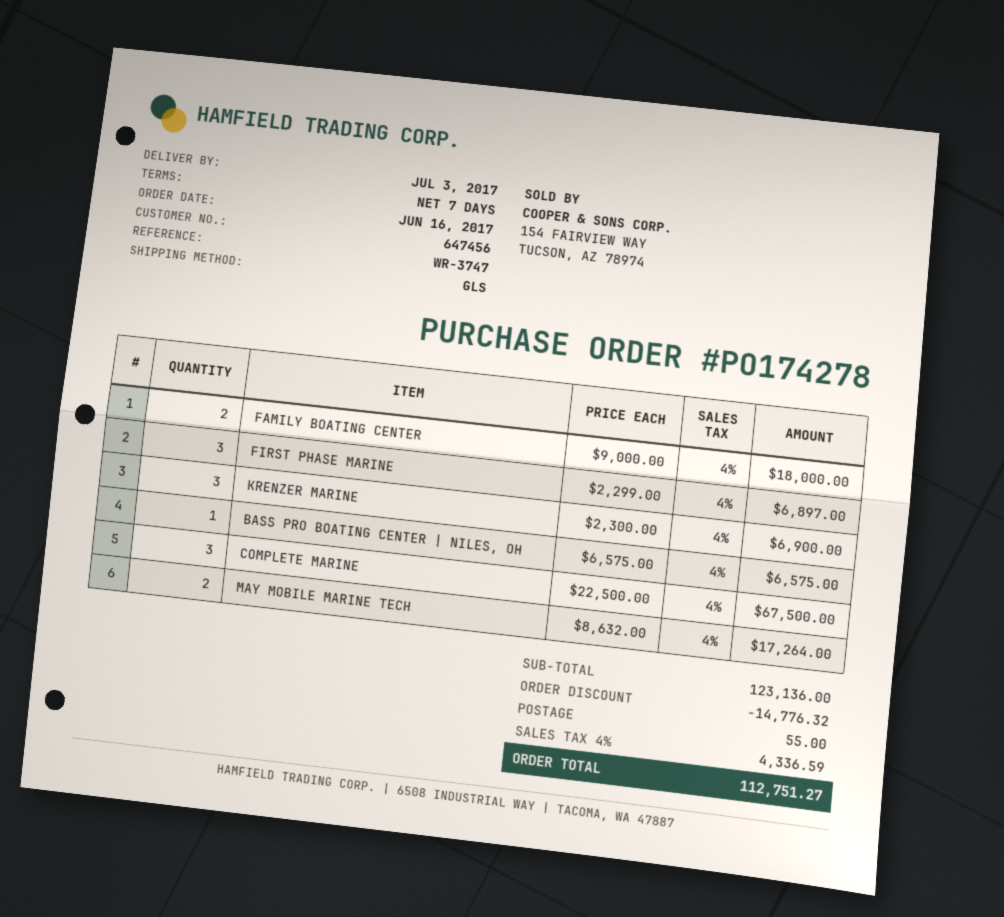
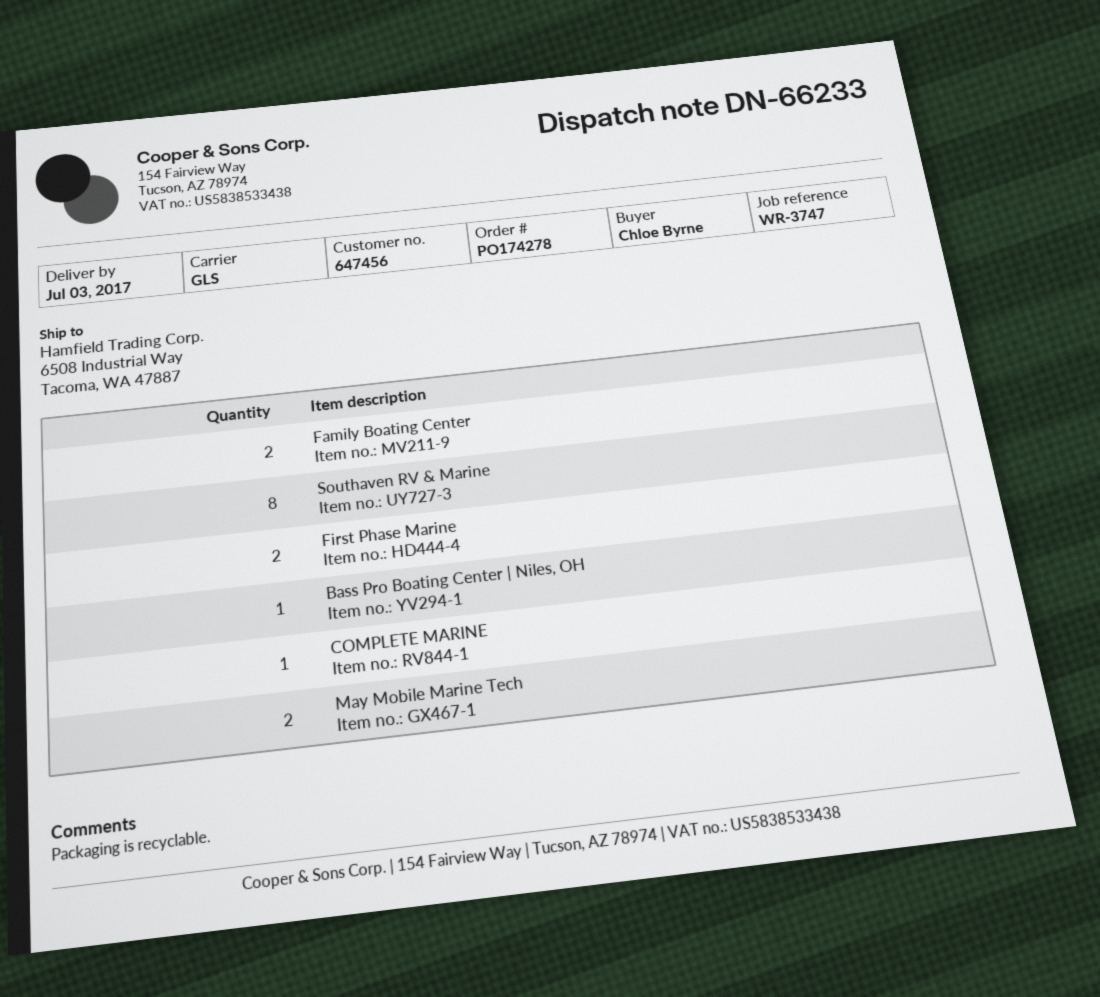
FIRST PHASE MARINE: 3 -> 2
KRENZER MARINE: 3 -> none
COMPLETE MARINE: 3 -> 1
Southaven RV & Marine: none -> 8

